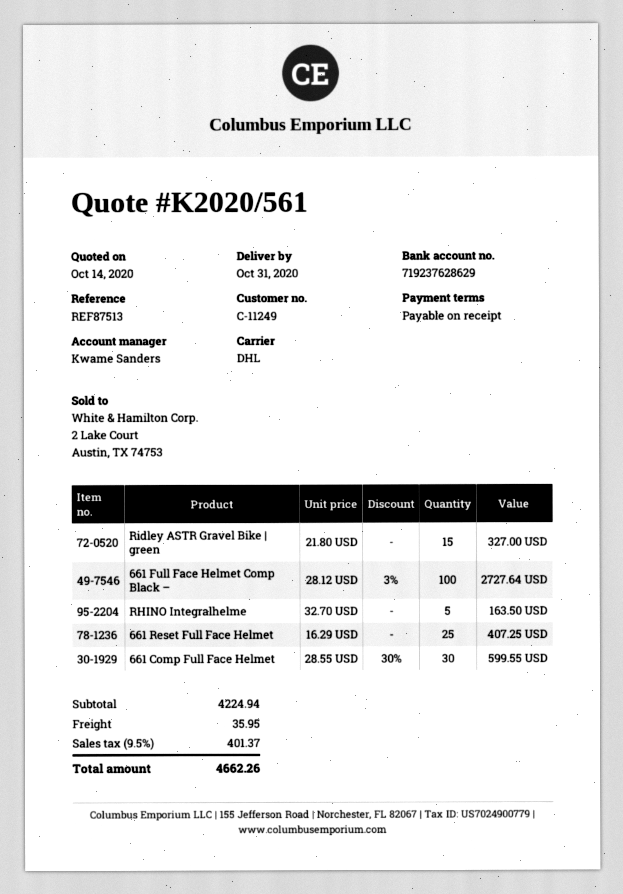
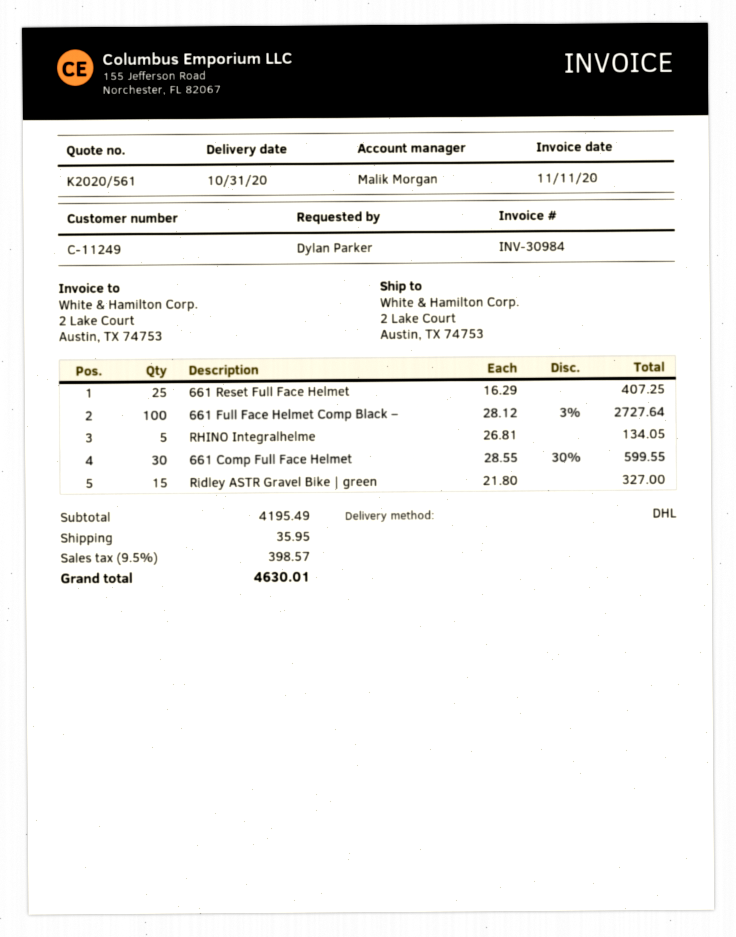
sales rep: Kwame Sanders -> Malik Morgan
RHINO Integralhelme: 5 x 32.70 = 163.50 -> 5 x 26.81 = 134.05
subtotal: 4224.94 -> 4195.49
tax: 9.5% = 401.37 -> 9.5% = 398.57
total: 4662.26 -> 4630.01

